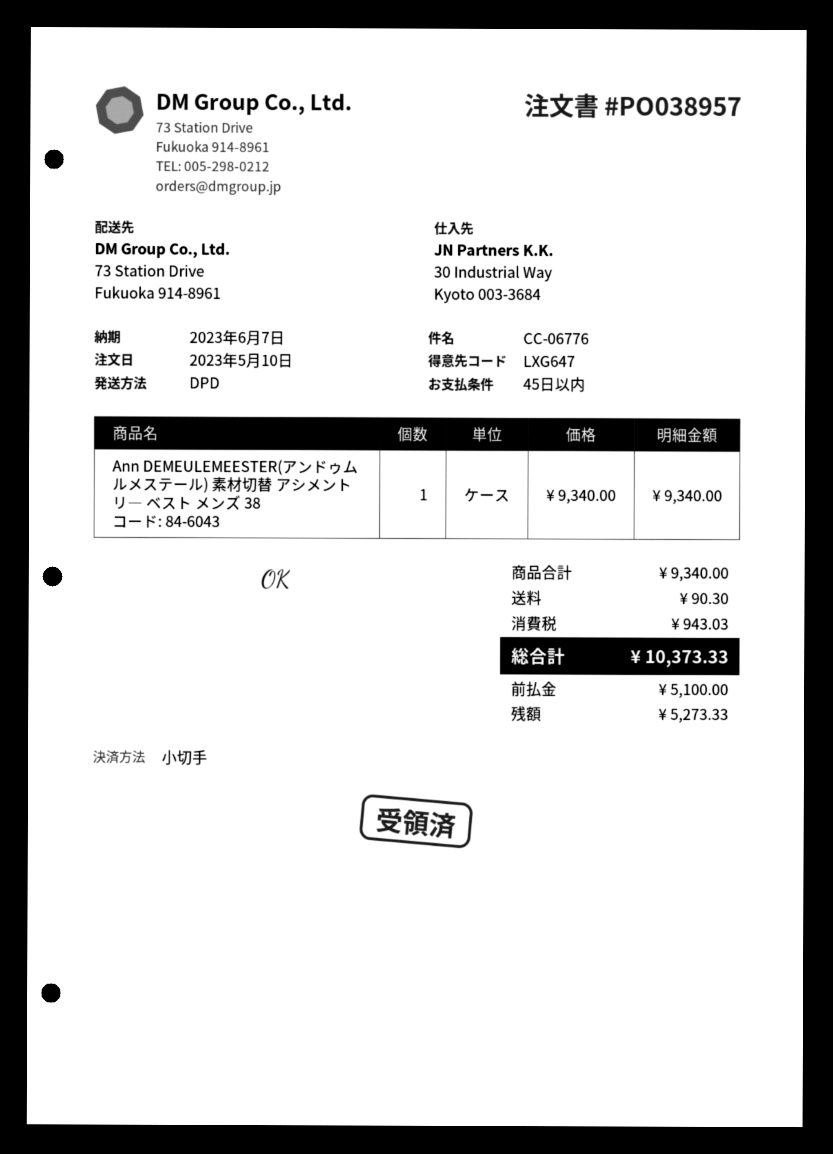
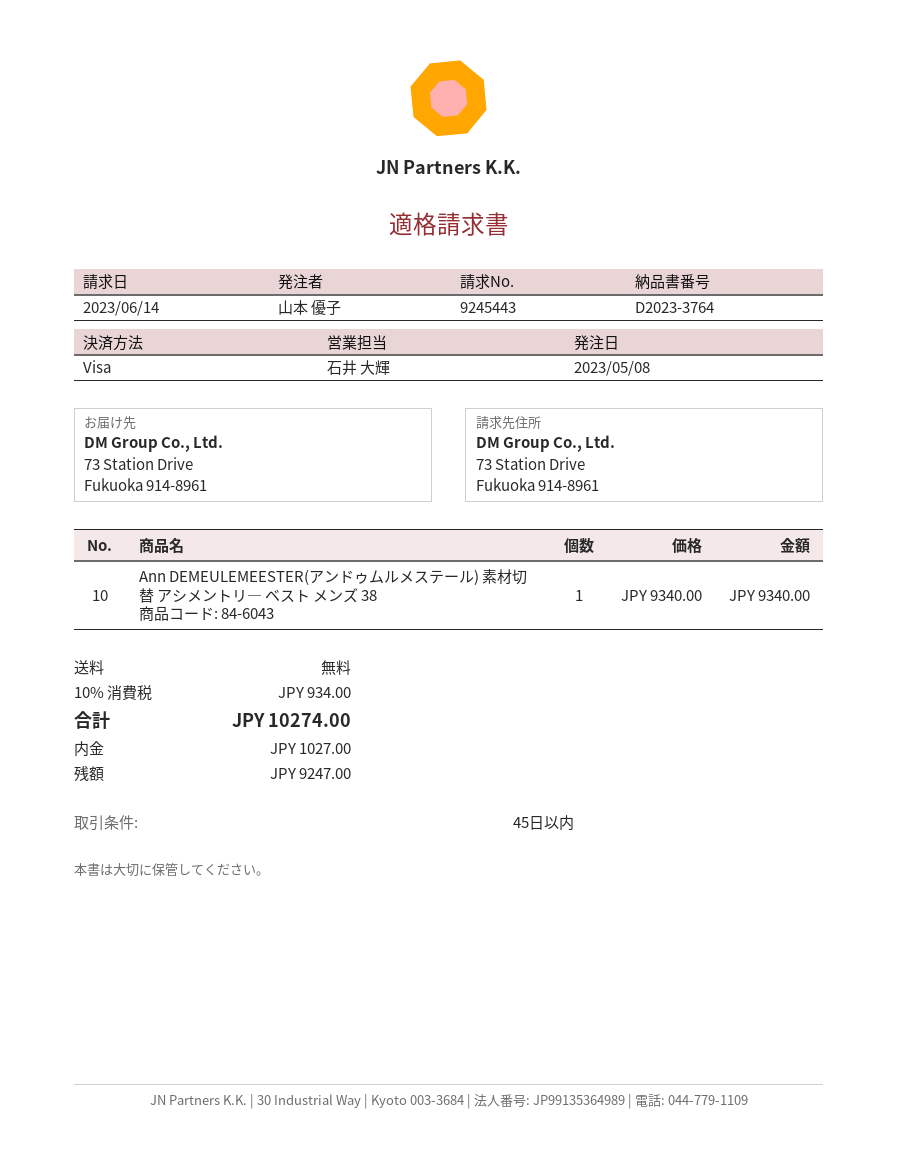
order date: 2023-05-10 -> 2023-05-08
payment method: cheque -> Visa
shipping: 90.30 -> 0.00
tax: 943.03 -> 934.00
total: 10373.33 -> 10274.00
deposit: 5100.00 -> 1027.00
balance: 5273.33 -> 9247.00

